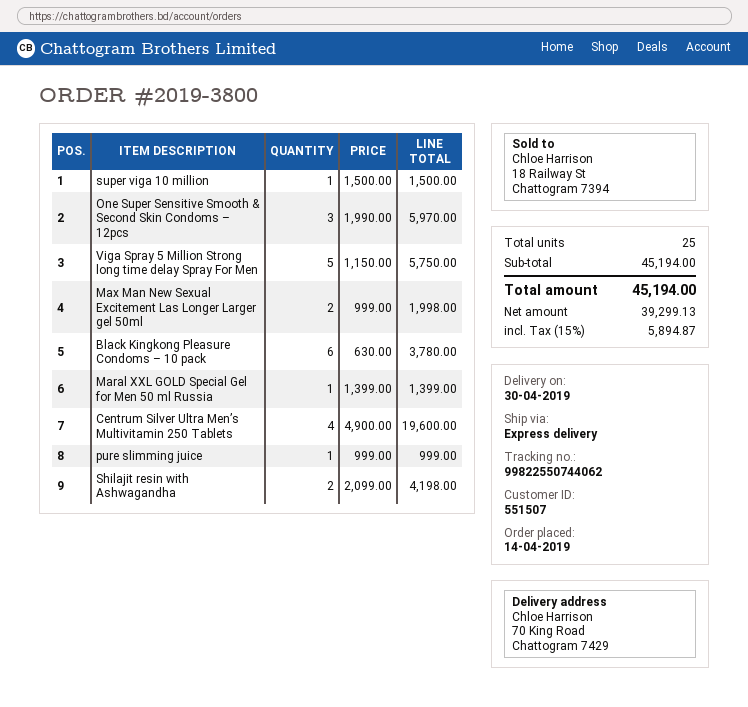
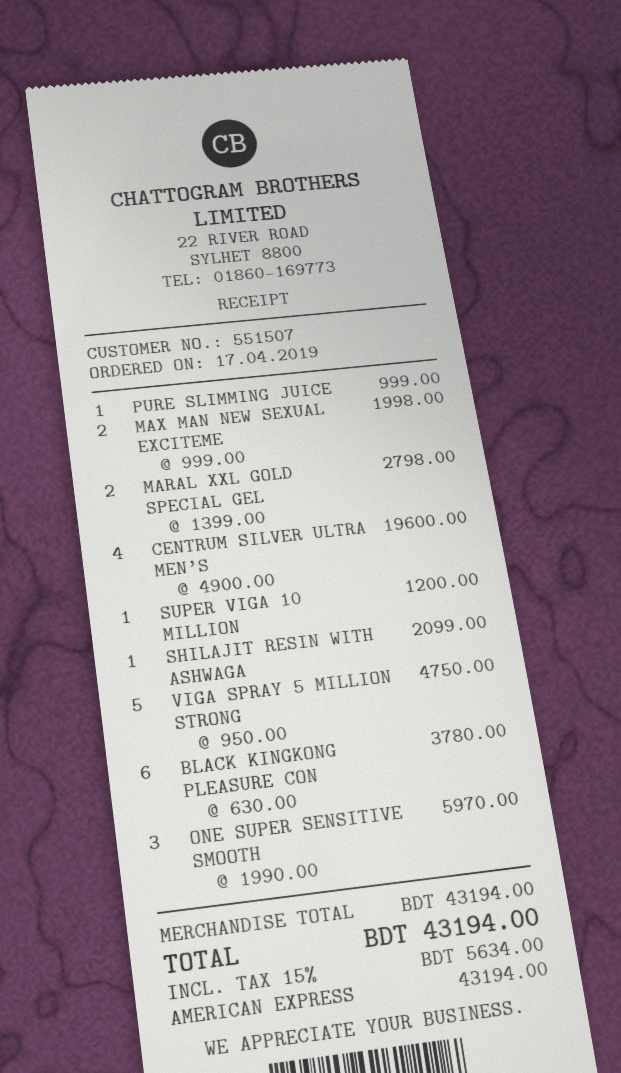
order date: 2019-04-14 -> 2019-04-17
super viga 10 million: 1 x 1500.00 = 1500.00 -> 1 x 1200.00 = 1200.00
Viga Spray 5 Million Strong long time delay Spray For Men: 5 x 1150.00 = 5750.00 -> 5 x 950.00 = 4750.00
Maral XXL GOLD Special Gel for Men 50 ml Russia: 1 x 1399.00 = 1399.00 -> 2 x 1399.00 = 2798.00
Shilajit resin with Ashwagandha: 2 x 2099.00 = 4198.00 -> 1 x 2099.00 = 2099.00
subtotal: 45194.00 -> 43194.00
tax: 15% = 5894.87 -> 15% = 5634.00
total: 45194.00 -> 43194.00

